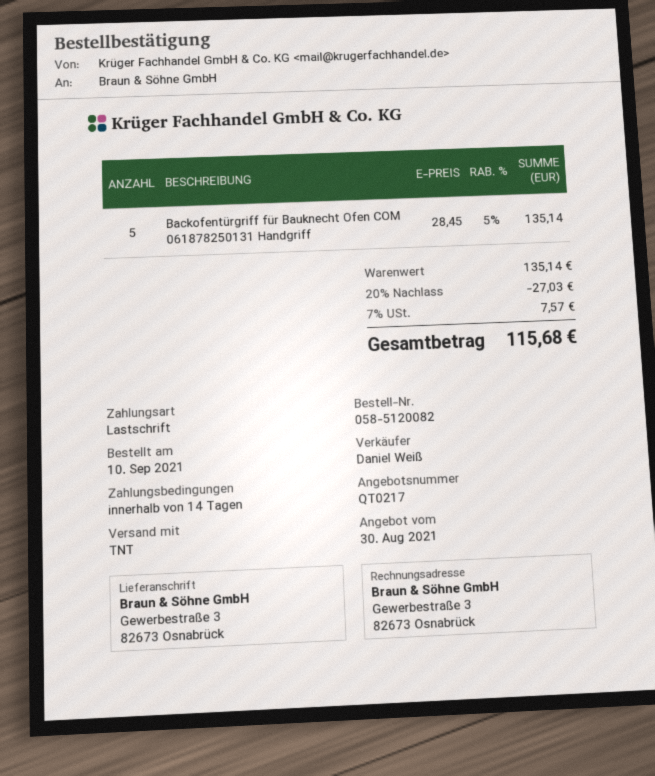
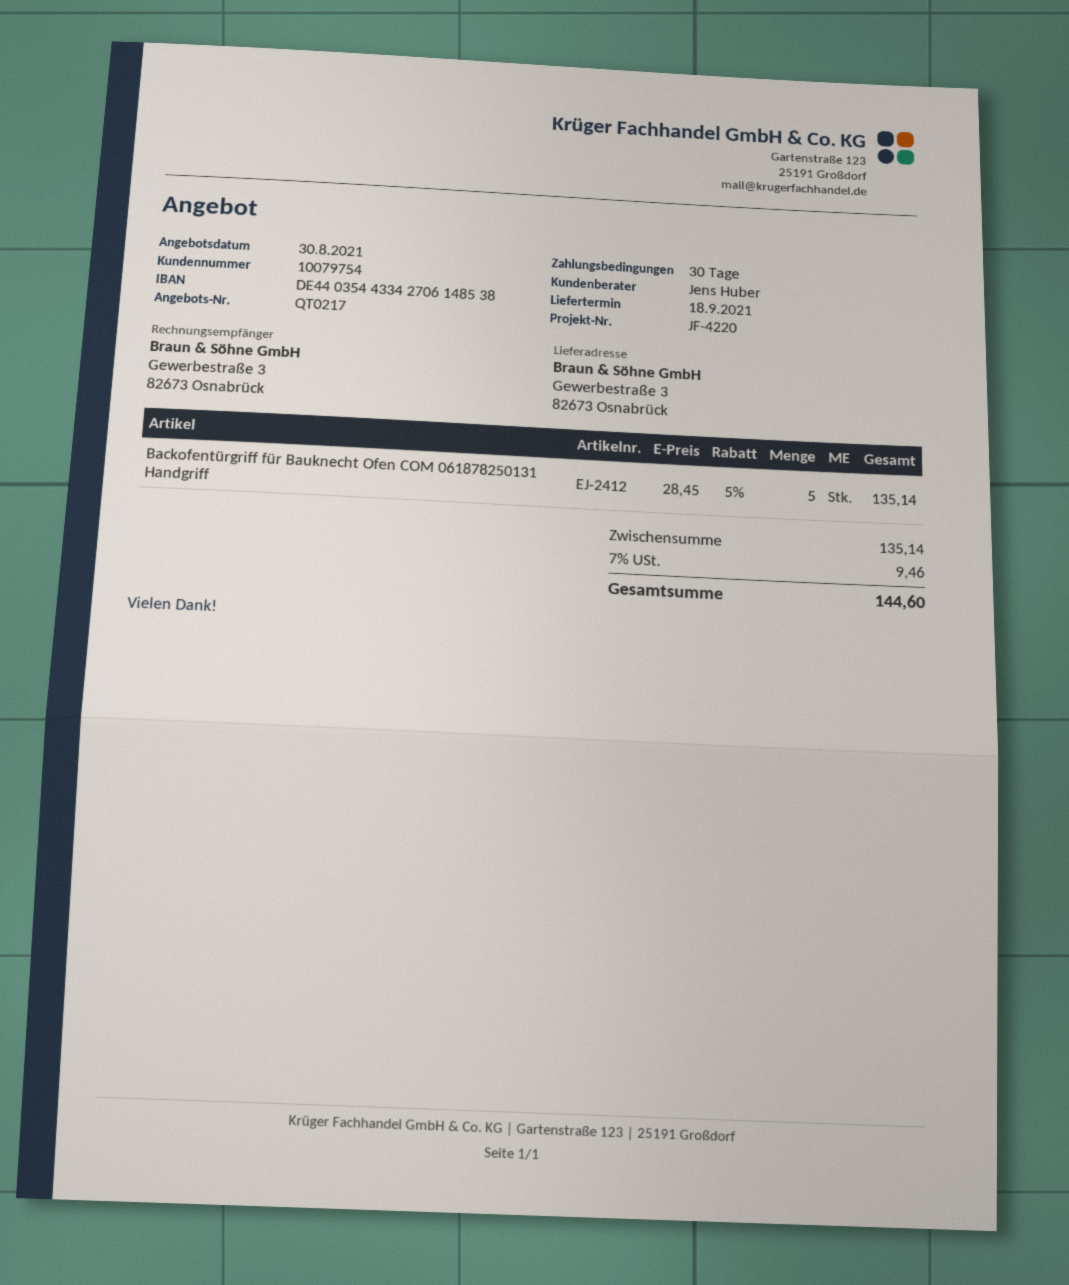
payment terms: 14 days -> 30 days
sales rep: Daniel Weiß -> Jens Huber
discount: 20% = 27.03 -> none
tax: 7% = 7.57 -> 7% = 9.46
total: 115.68 -> 144.60

